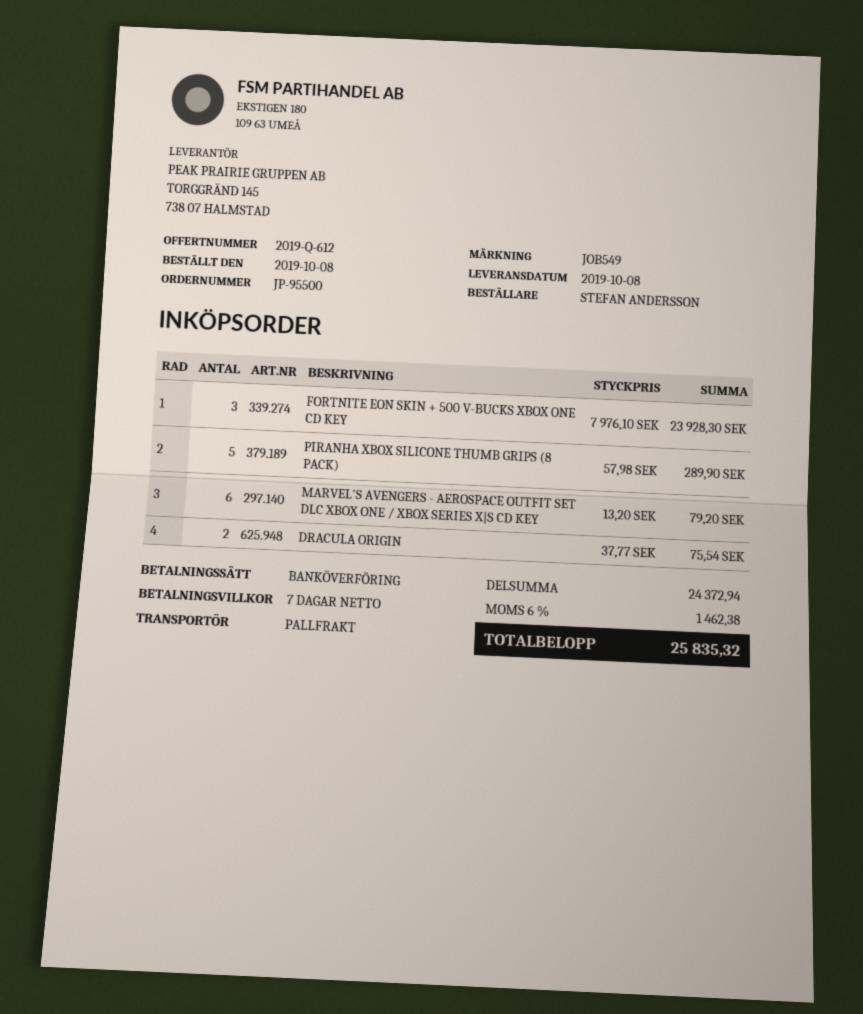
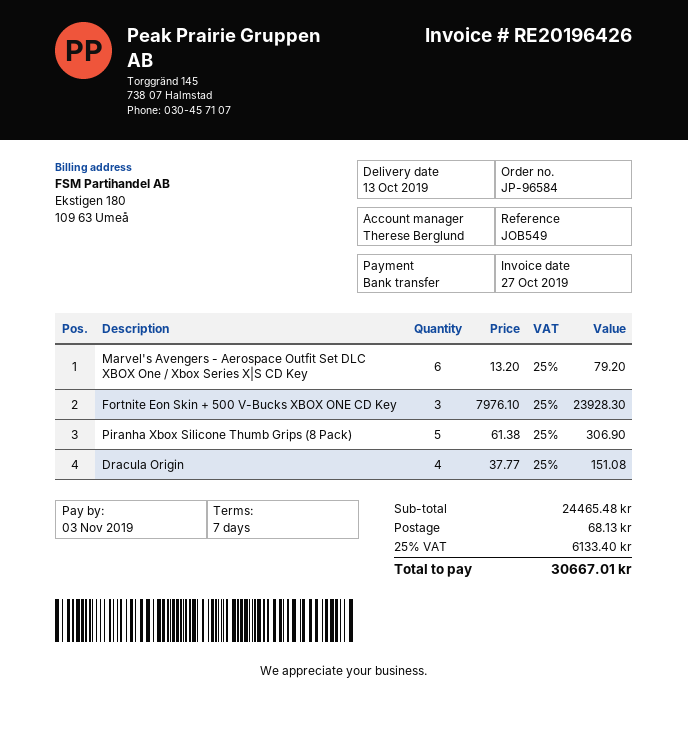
order number: JP-95500 -> JP-96584
delivery date: 2019-10-08 -> 2019-10-13
PIRANHA XBOX SILICONE THUMB GRIPS (8 PACK): 5 x 57.98 = 289.90 -> 5 x 61.38 = 306.90
DRACULA ORIGIN: 2 x 37.77 = 75.54 -> 4 x 37.77 = 151.08
subtotal: 24372.94 -> 24465.48
shipping: none -> 68.13
tax: 6% = 1462.38 -> 25% = 6133.40
total: 25835.32 -> 30667.01

